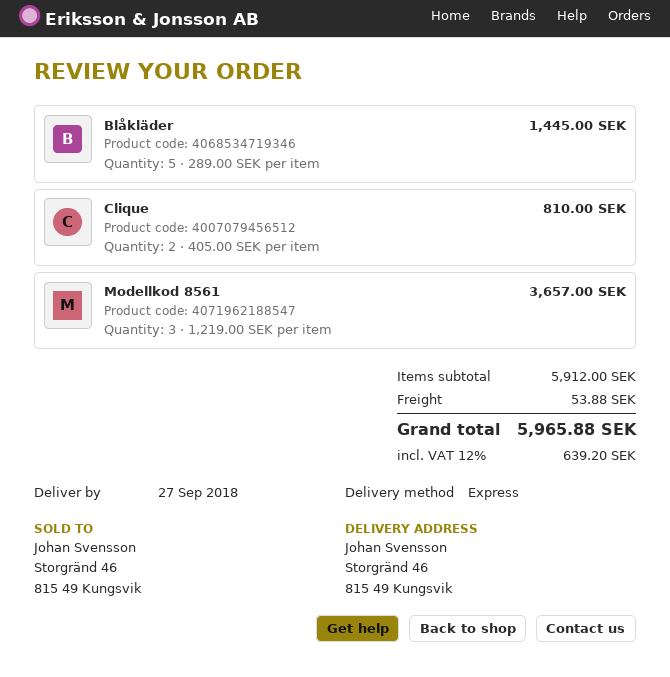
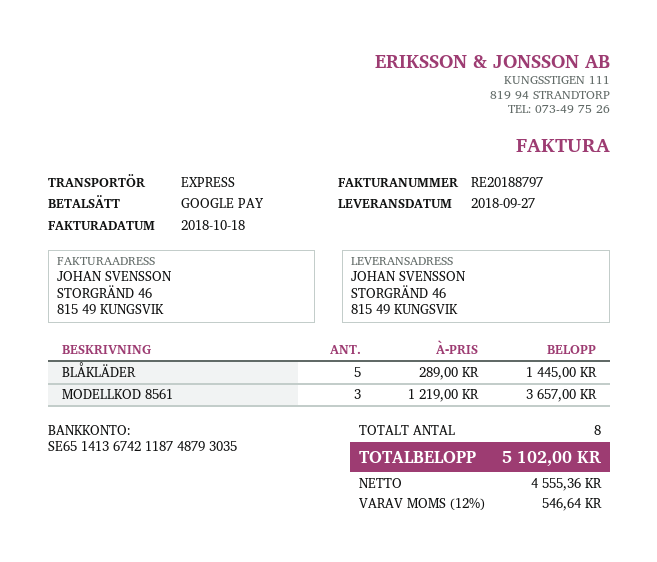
Clique: 2 x 405.00 = 810.00 -> none
shipping: 53.88 -> none
tax: 12% = 639.20 -> 12% = 546.64
total: 5965.88 -> 5102.00

